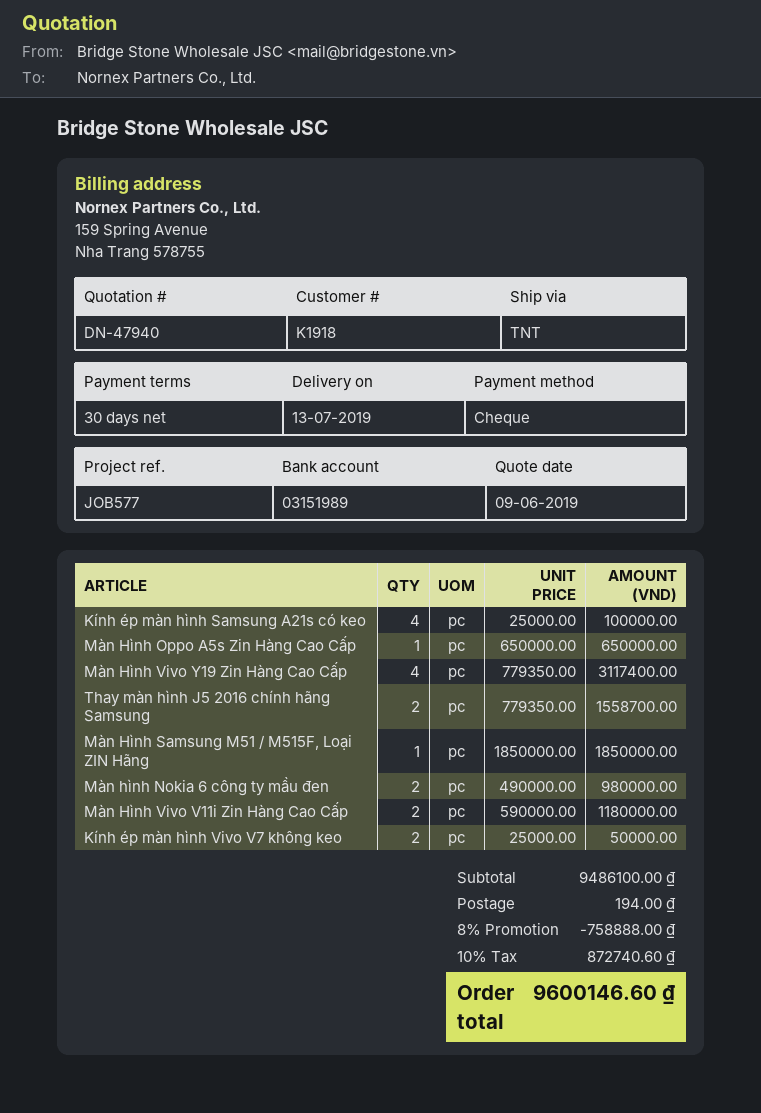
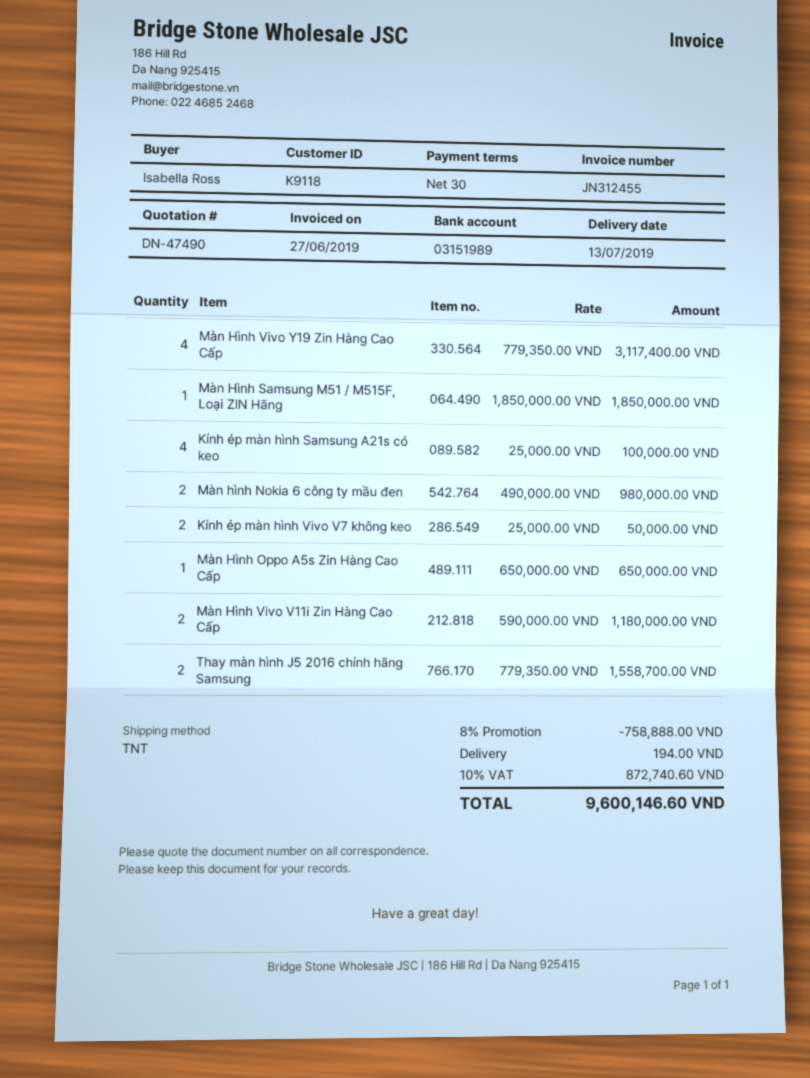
quote number: DN-47940 -> DN-47490
customer number: K1918 -> K9118

